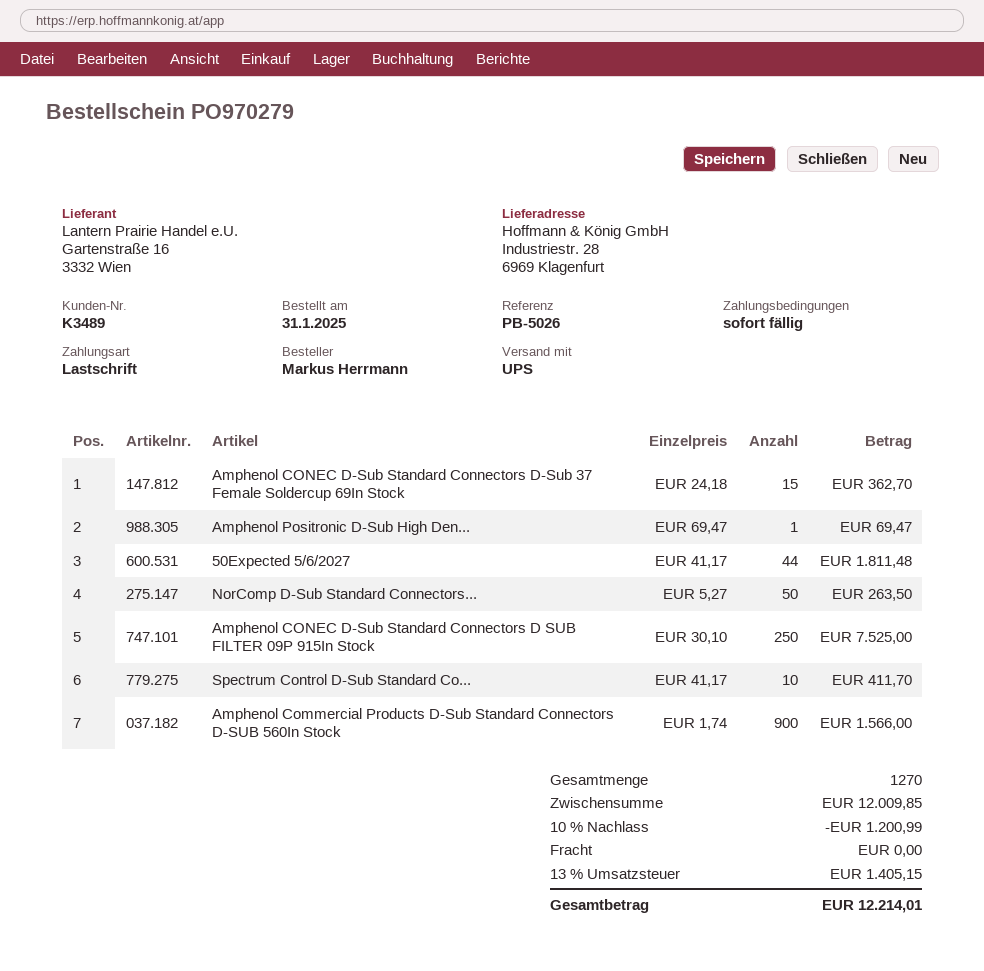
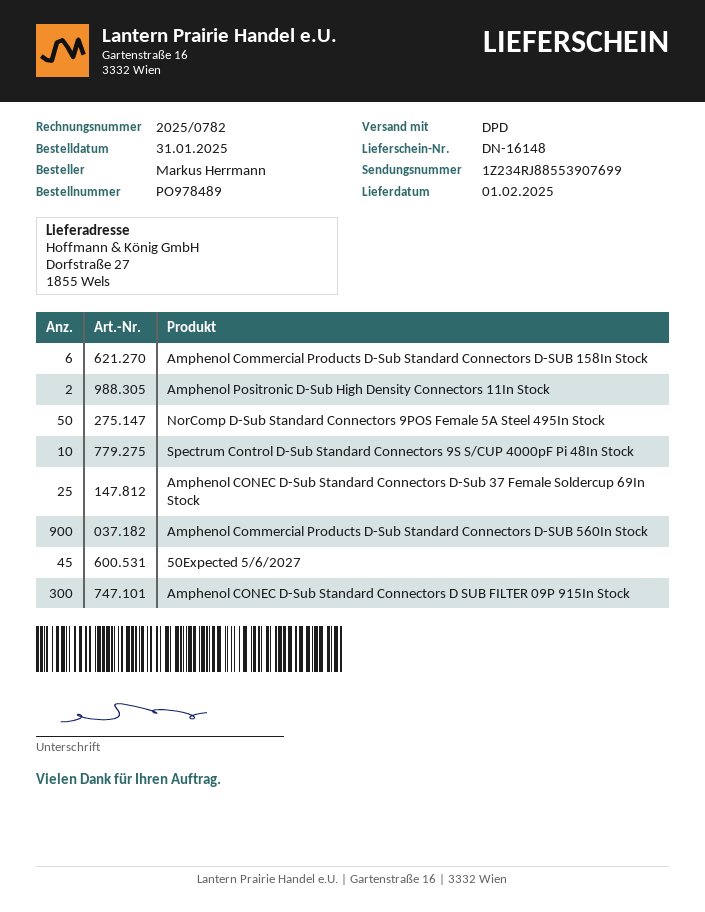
order number: PO970279 -> PO978489
shipping method: UPS -> DPD
ship to: Industriestr. 28, 6969 Klagenfurt -> Dorfstraße 27, 1855 Wels
Amphenol CONEC D-Sub Standard Connectors D-Sub 37 Female Soldercup 69In Stock: 15 -> 25
Amphenol Positronic D-Sub High Den...: 1 -> 2
50Expected 5/6/2027: 44 -> 45
Amphenol CONEC D-Sub Standard Connectors D SUB FILTER 09P 915In Stock: 250 -> 300
Amphenol Commercial Products D-Sub Standard Connectors D-SUB 158In Stock: none -> 6

